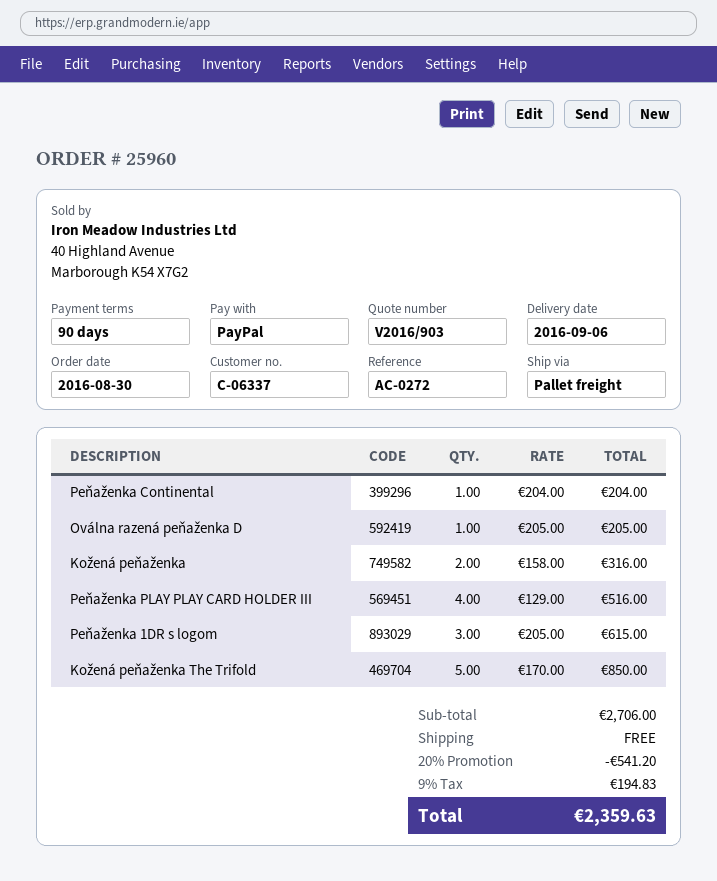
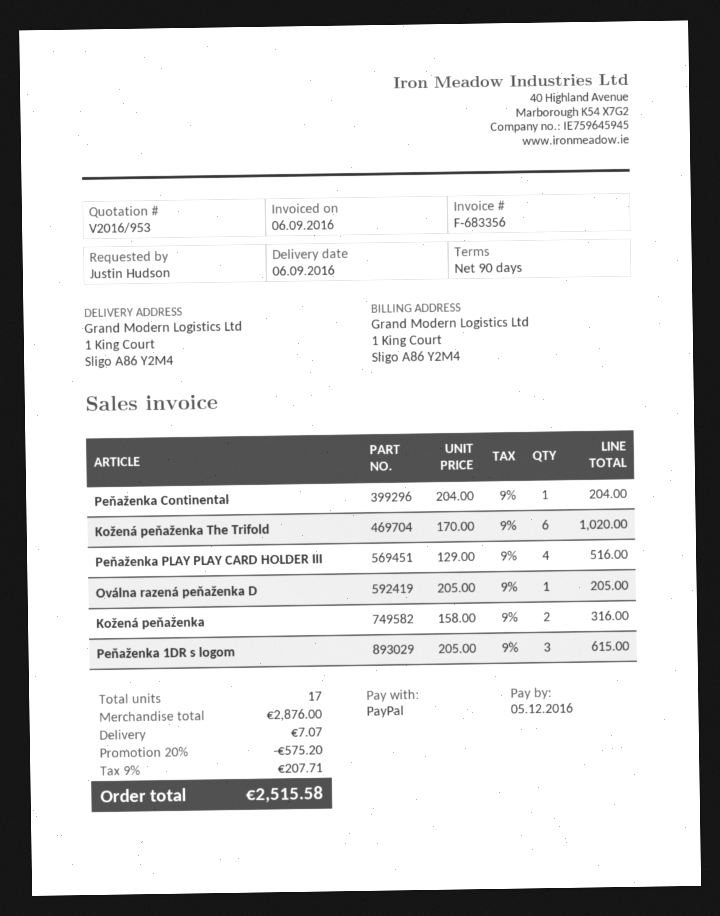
quote number: V2016/903 -> V2016/953
Kožená peňaženka The Trifold: 5 x 170.00 = 850.00 -> 6 x 170.00 = 1020.00
subtotal: 2706.00 -> 2876.00
discount: 20% = 541.20 -> 20% = 575.20
shipping: 0.00 -> 7.07
tax: 9% = 194.83 -> 9% = 207.71
total: 2359.63 -> 2515.58

